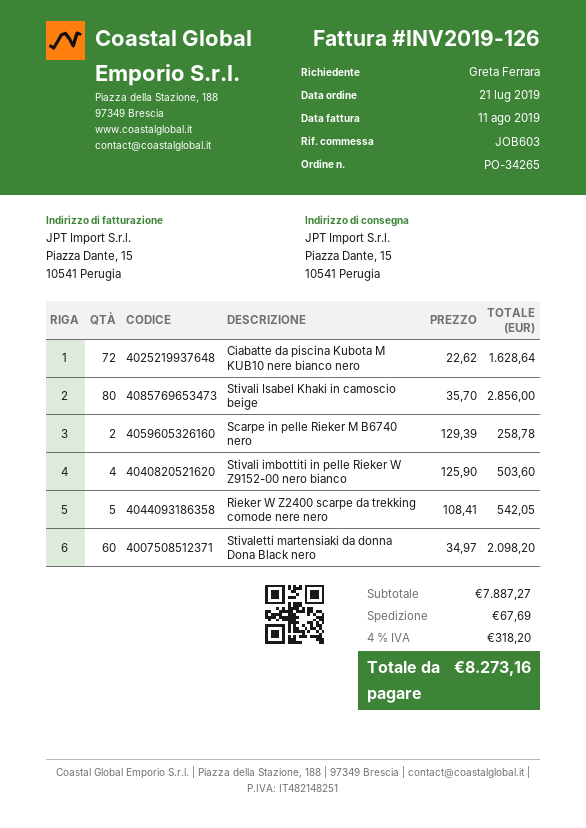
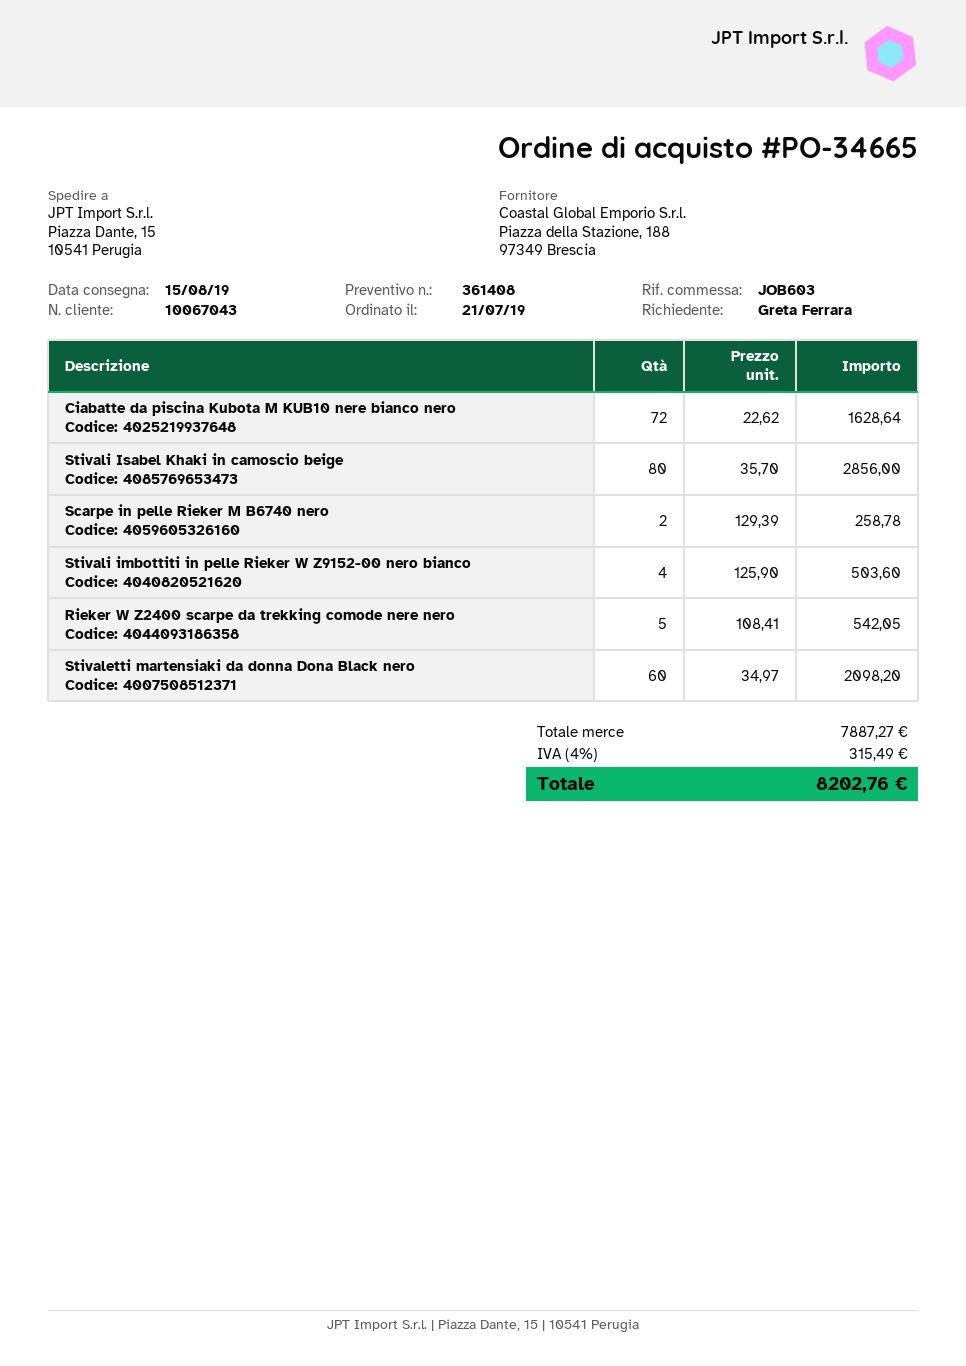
order number: PO-34265 -> PO-34665
shipping: 67.69 -> none
tax: 4% = 318.20 -> 4% = 315.49
total: 8273.16 -> 8202.76

